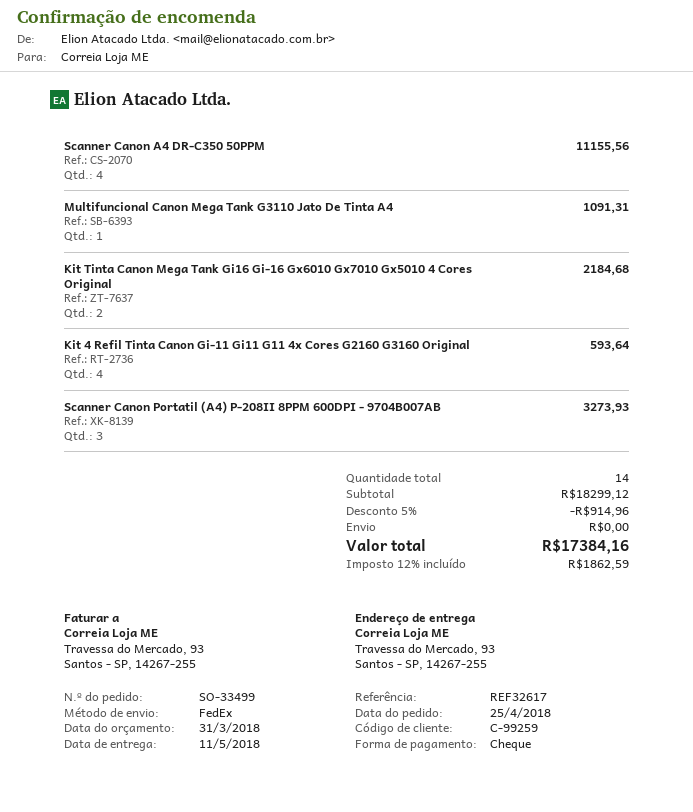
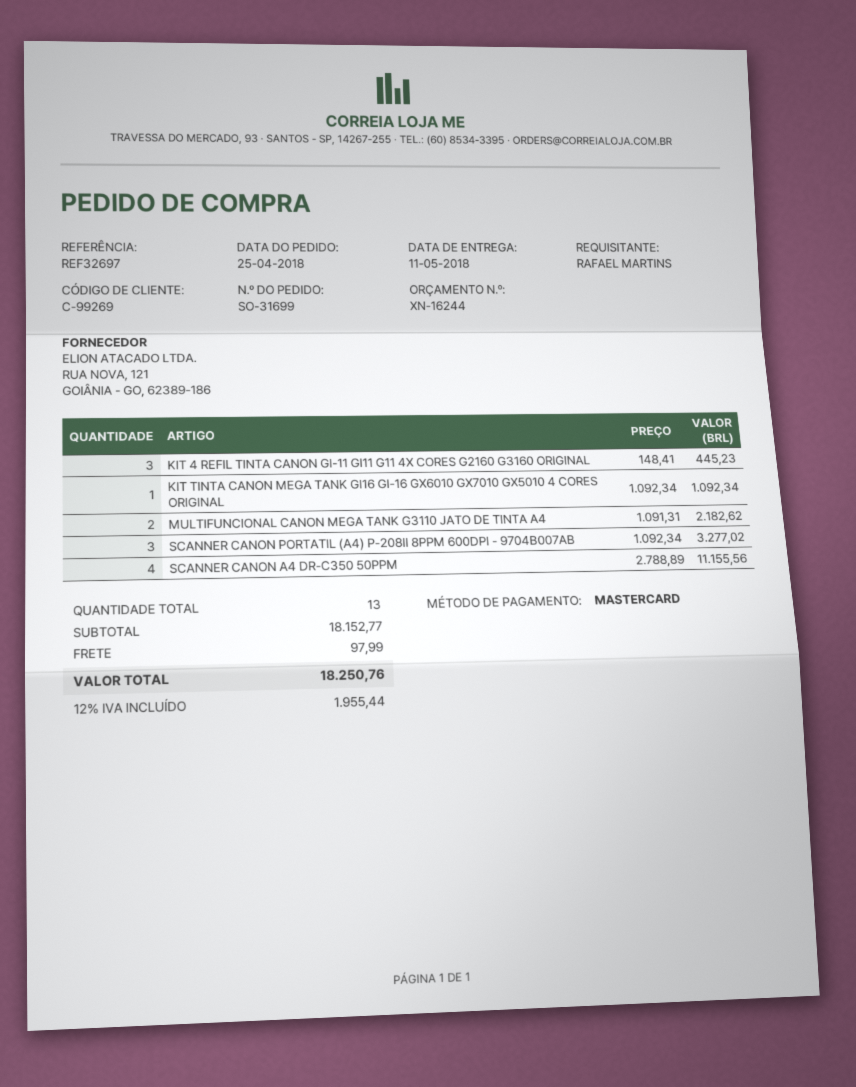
order number: SO-33499 -> SO-31699
customer number: C-99259 -> C-99269
reference: REF32617 -> REF32697
payment method: cheque -> Mastercard
Multifuncional Canon Mega Tank G3110 Jato De Tinta A4: 1 for 1091.31 -> 2 for 2182.62
Kit Tinta Canon Mega Tank Gi16 Gi-16 Gx6010 Gx7010 Gx5010 4 Cores Original: 2 for 2184.68 -> 1 for 1092.34
Kit 4 Refil Tinta Canon Gi-11 Gi11 G11 4x Cores G2160 G3160 Original: 4 for 593.64 -> 3 for 445.23
Scanner Canon Portatil (A4) P-208II 8PPM 600DPI - 9704B007AB: 3 for 3273.93 -> 3 for 3277.02
total quantity: 14 -> 13
subtotal: 18299.12 -> 18152.77
discount: 5% = 914.96 -> none
shipping: 0.00 -> 97.99
tax: 12% = 1862.59 -> 12% = 1955.44
total: 17384.16 -> 18250.76

